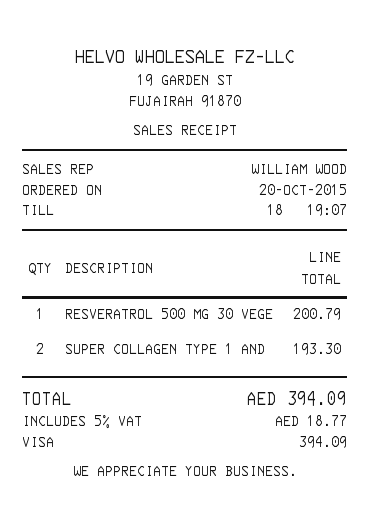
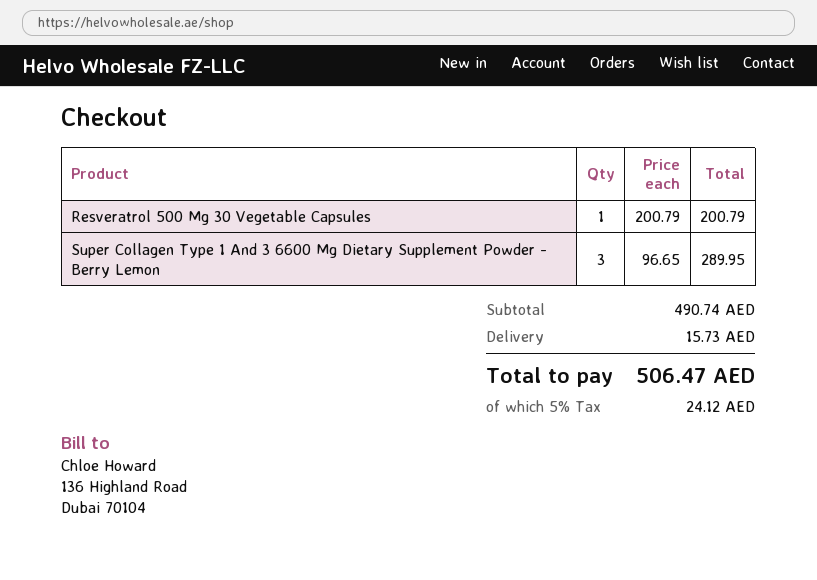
SUPER COLLAGEN TYPE 1 AND: 2 for 193.30 -> 3 for 289.95
shipping: none -> 15.73
tax: 5% = 18.77 -> 5% = 24.12
total: 394.09 -> 506.47

